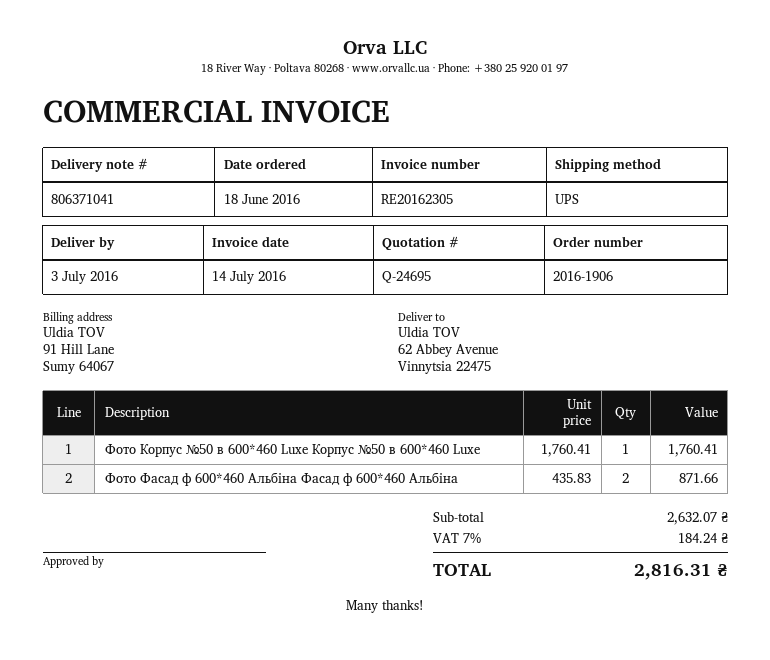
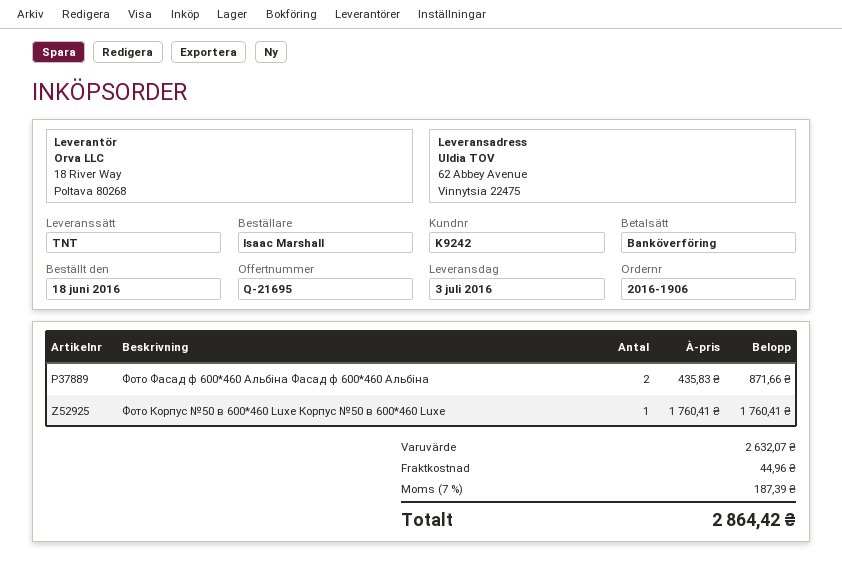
quote number: Q-24695 -> Q-21695
shipping method: UPS -> TNT
shipping: none -> 44.96
tax: 7% = 184.24 -> 7% = 187.39
total: 2816.31 -> 2864.42

